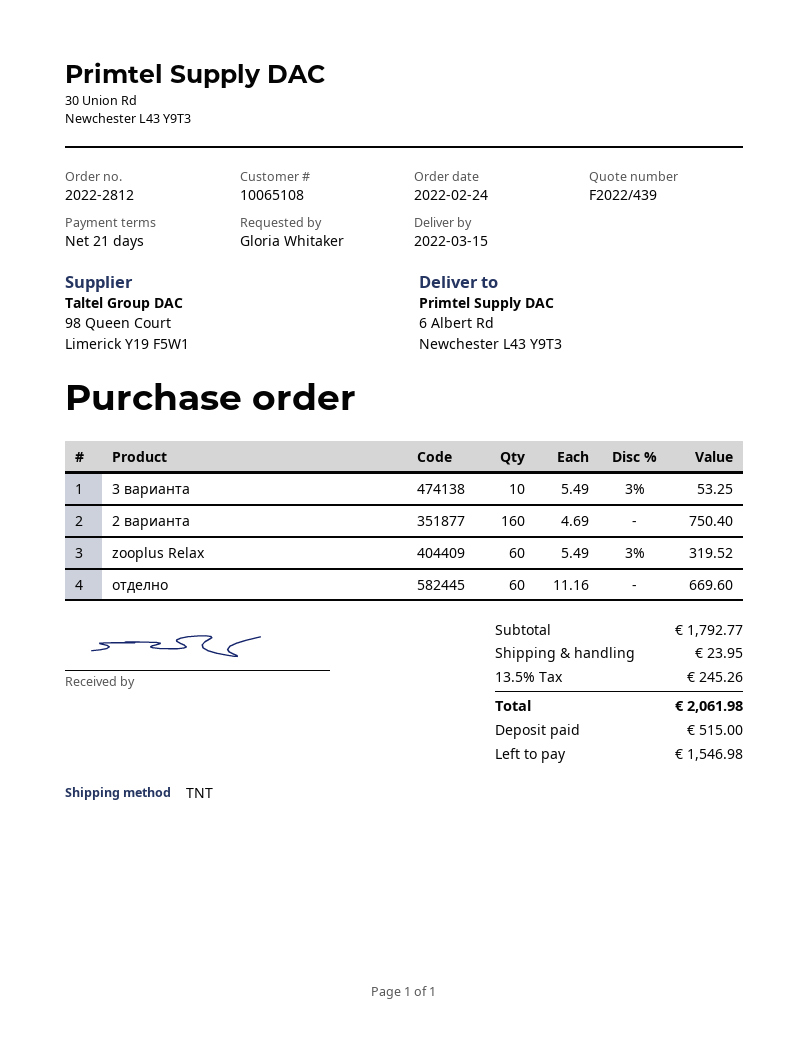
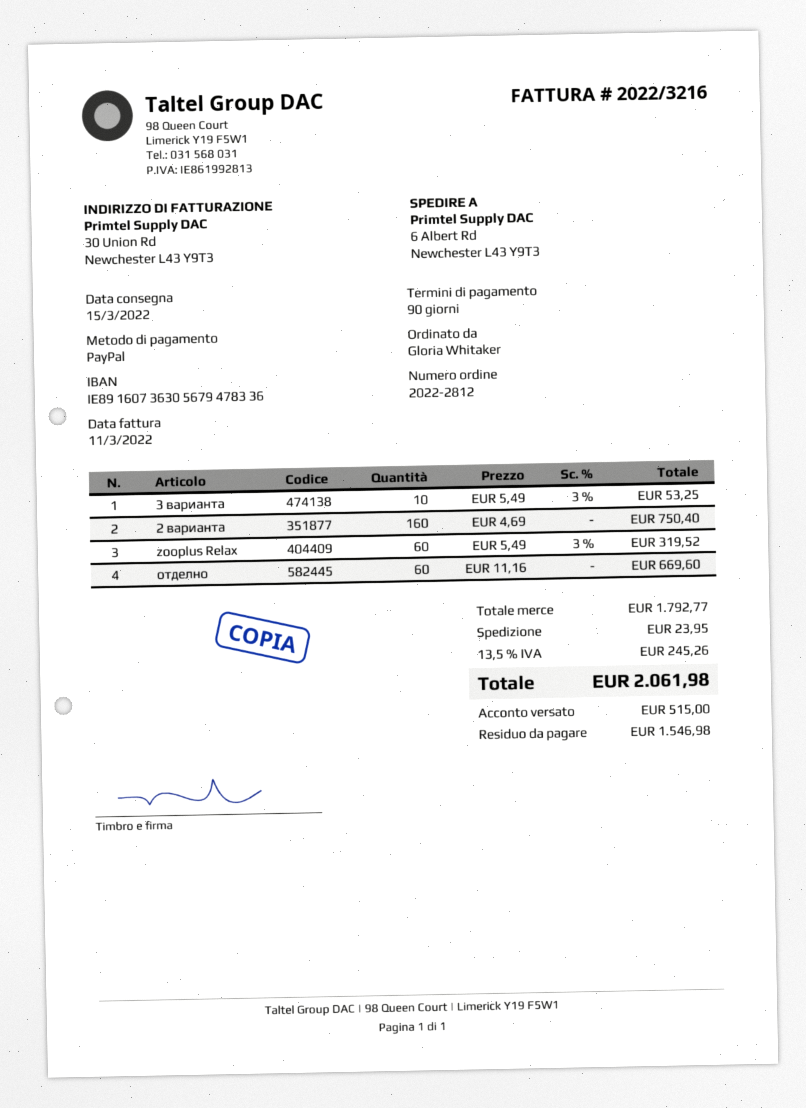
payment terms: 21 days -> 90 days

